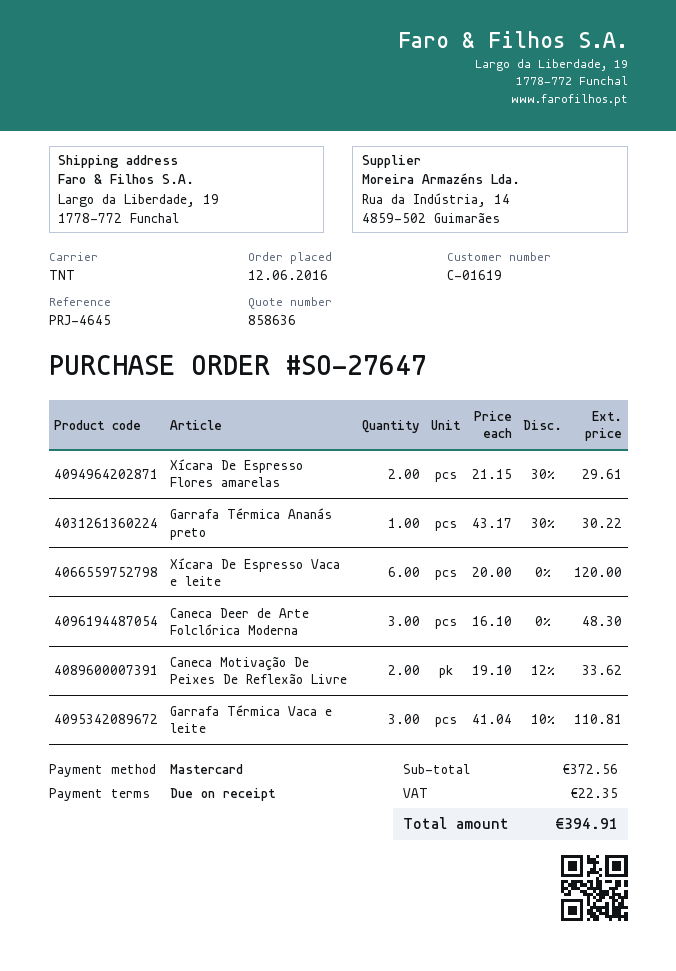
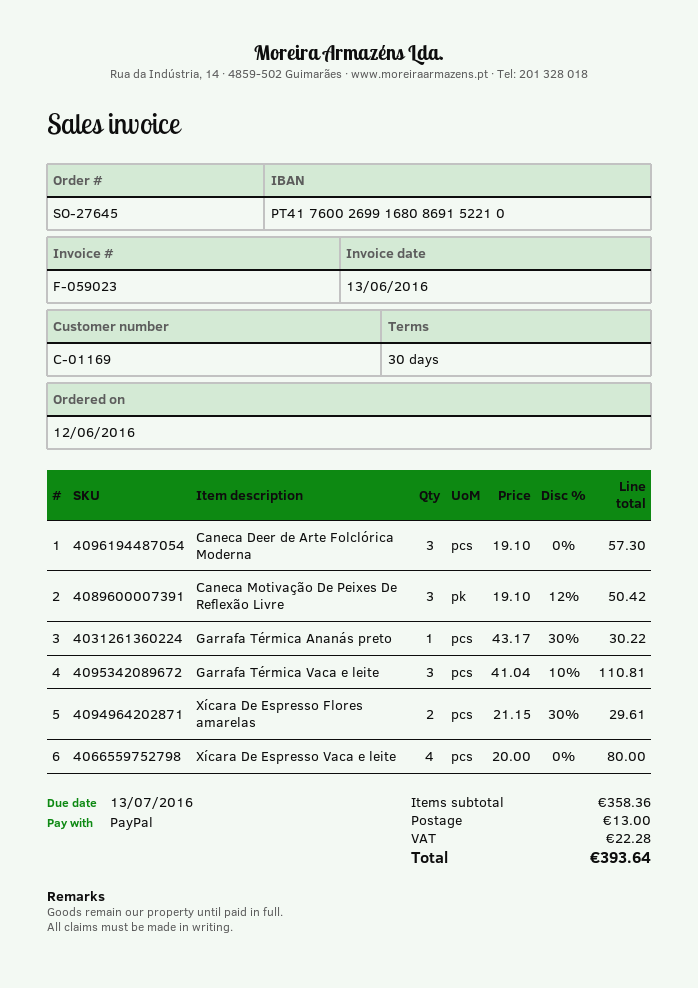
order number: SO-27647 -> SO-27645
payment terms: on receipt -> 30 days
customer number: C-01619 -> C-01169
payment method: Mastercard -> PayPal
Xícara De Espresso Vaca e leite: 6 x 20.00 = 120.00 -> 4 x 20.00 = 80.00
Caneca Deer de Arte Folclórica Moderna: 3 x 16.10 = 48.30 -> 3 x 19.10 = 57.30
Caneca Motivação De Peixes De Reflexão Livre: 2 x 19.10 - 12% = 33.62 -> 3 x 19.10 - 12% = 50.42
subtotal: 372.56 -> 358.36
shipping: none -> 13.00
tax: 22.35 -> 22.28
total: 394.91 -> 393.64

